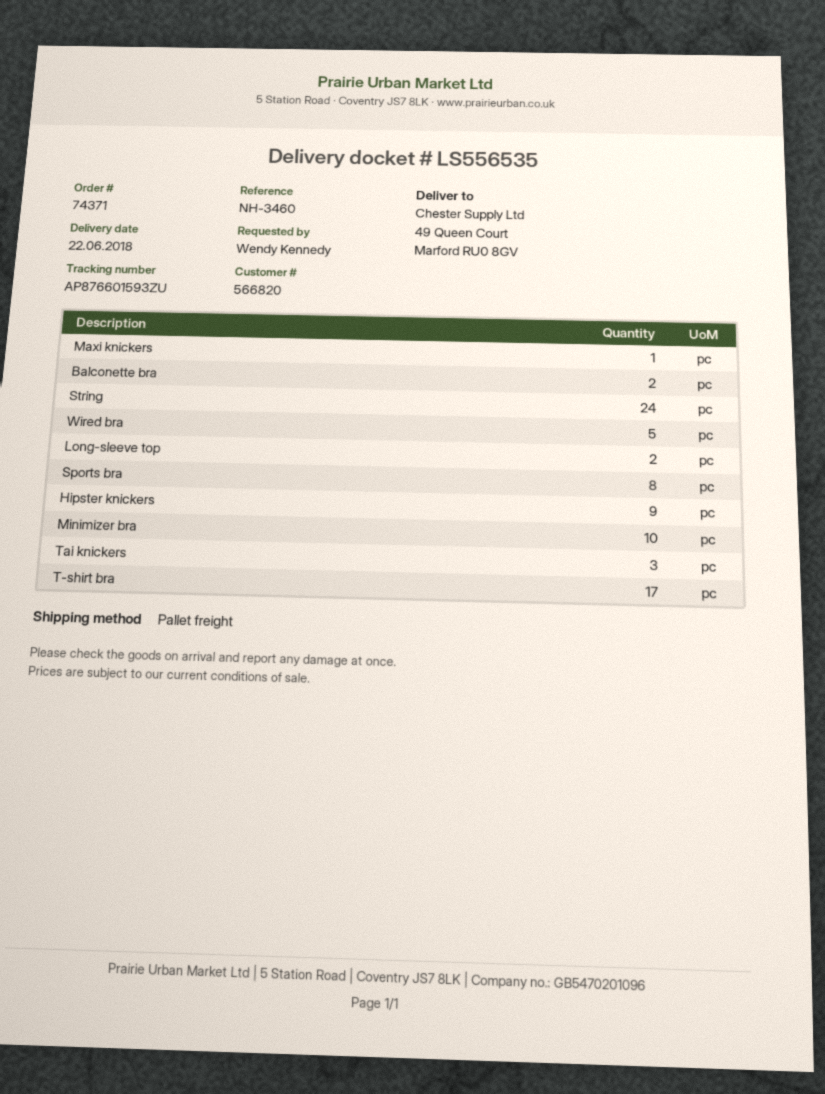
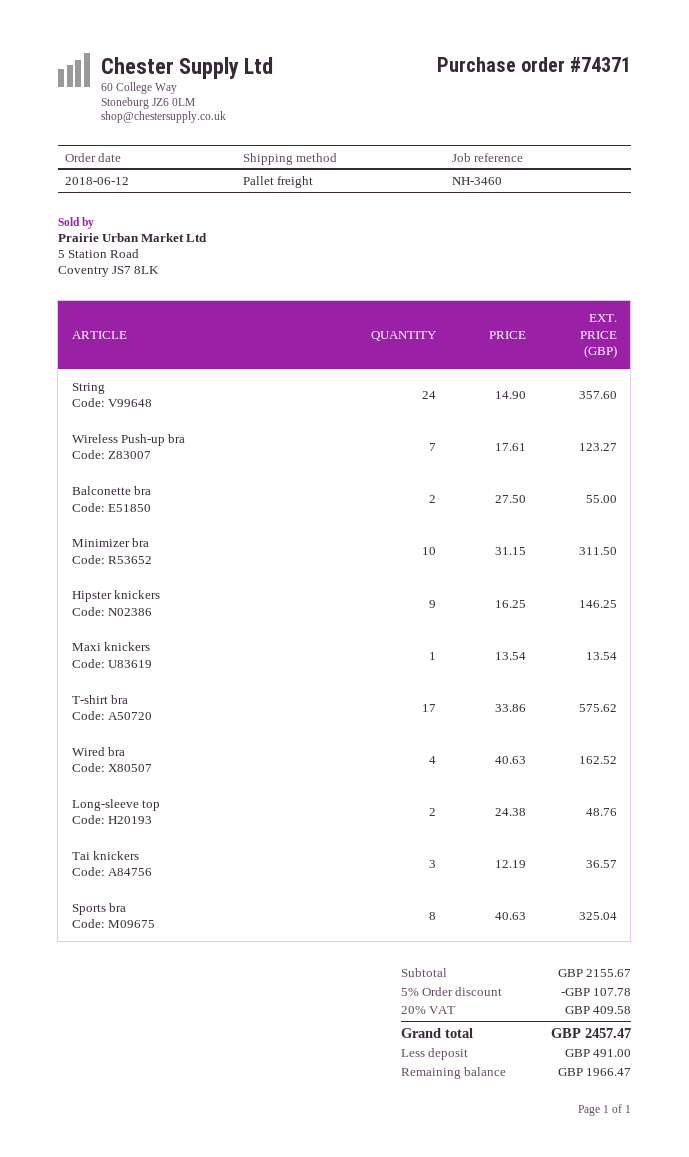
Wired bra: 5 -> 4
Wireless Push-up bra: none -> 7

